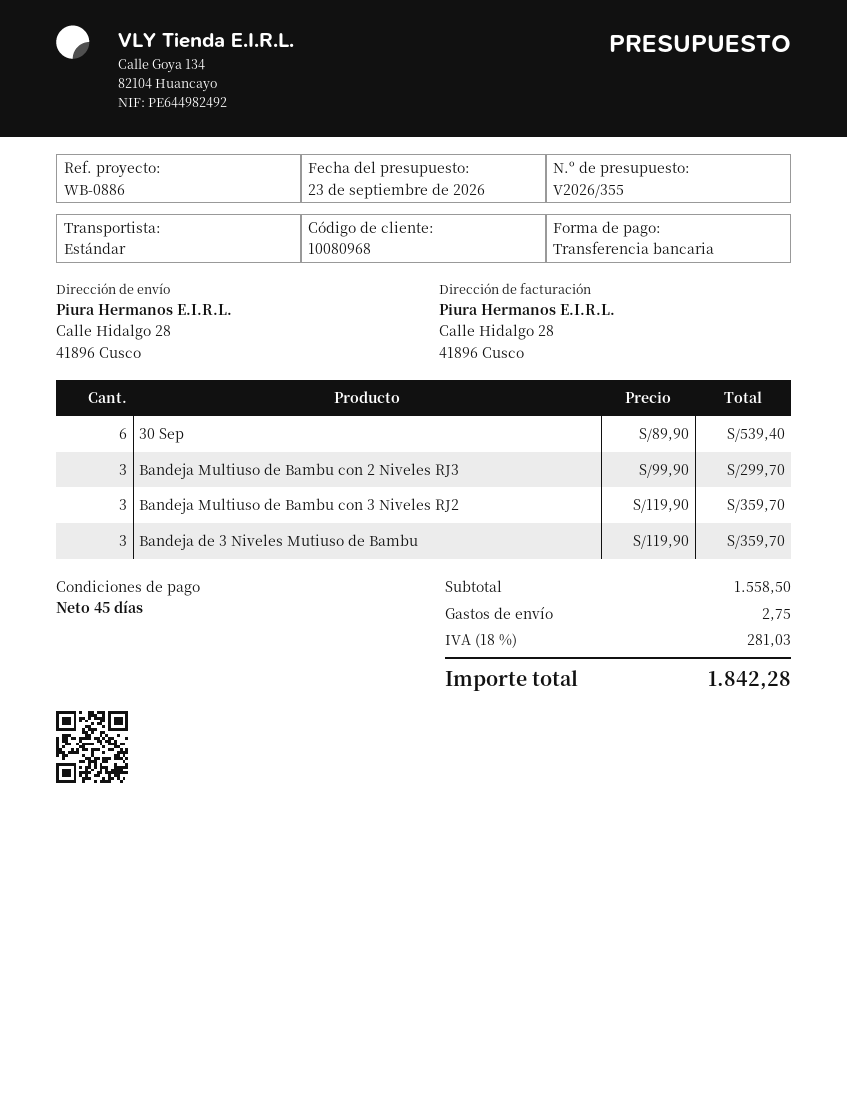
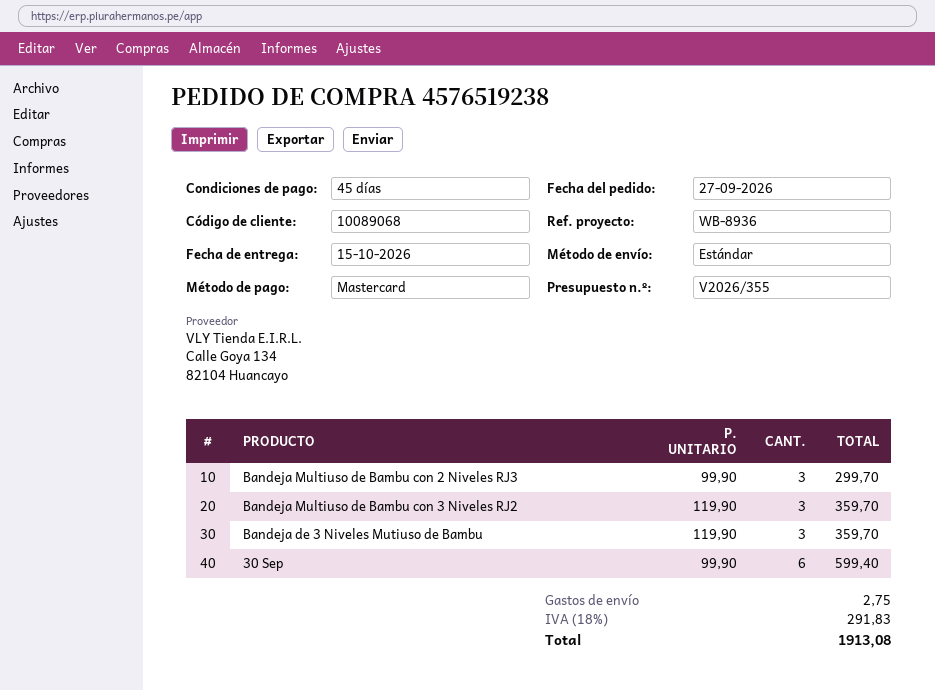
customer number: 10080968 -> 10089068
reference: WB-0886 -> WB-8936
payment method: bank transfer -> Mastercard
30 Sep: 6 x 89.90 = 539.40 -> 6 x 99.90 = 599.40
tax: 18% = 281.03 -> 18% = 291.83
total: 1842.28 -> 1913.08

